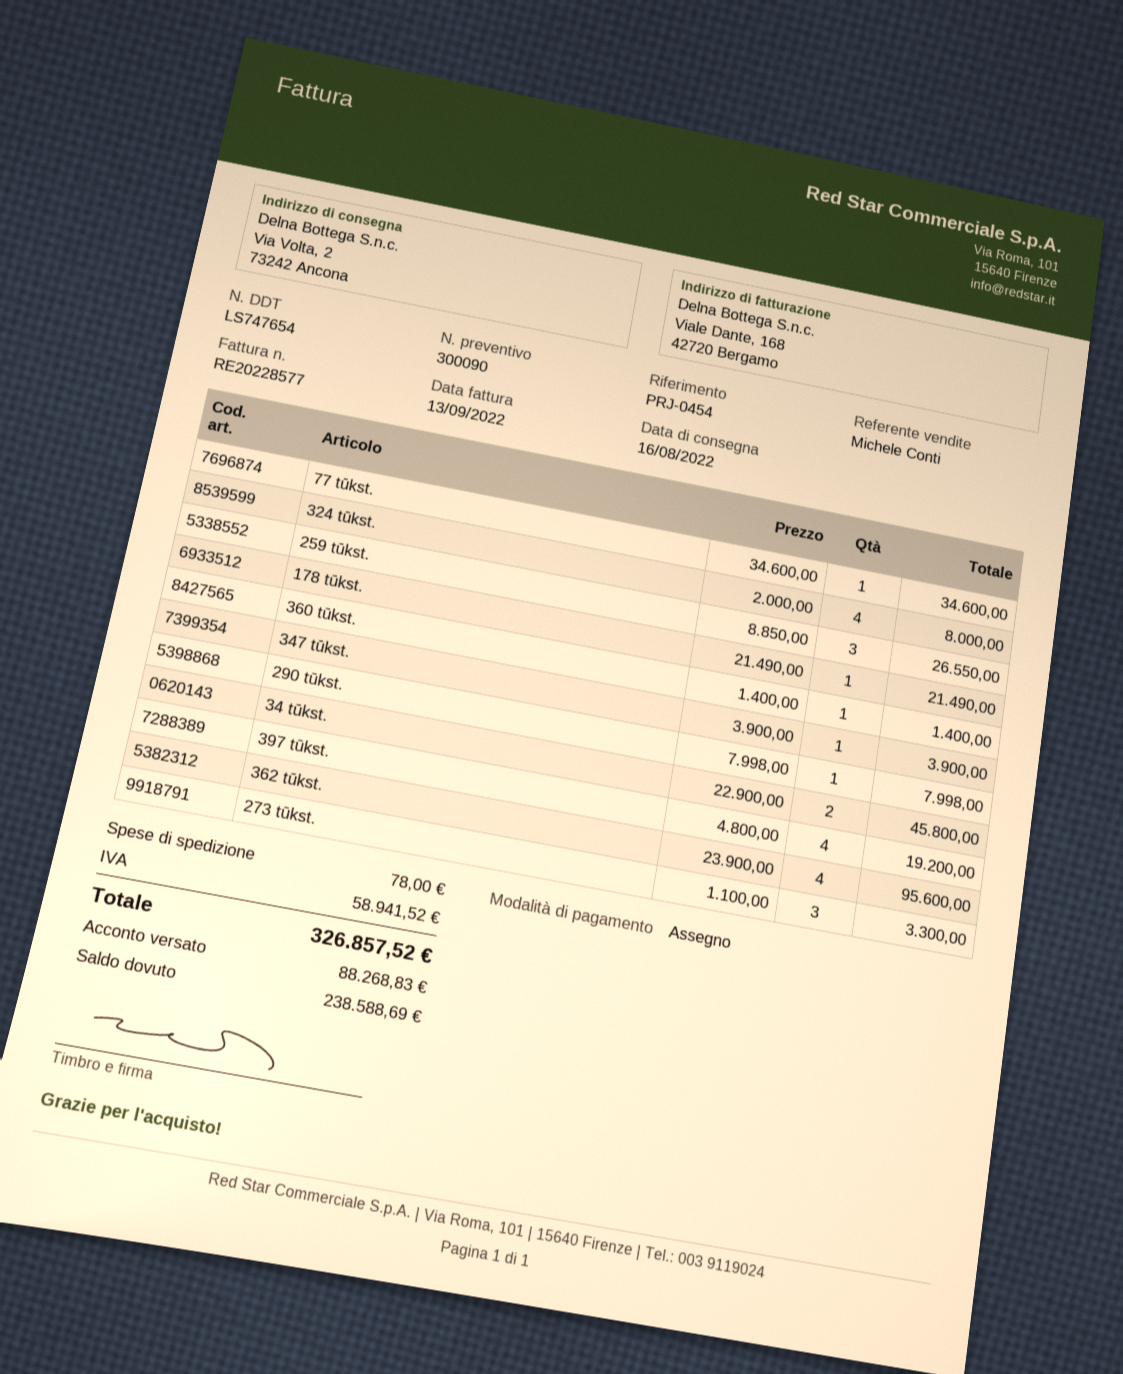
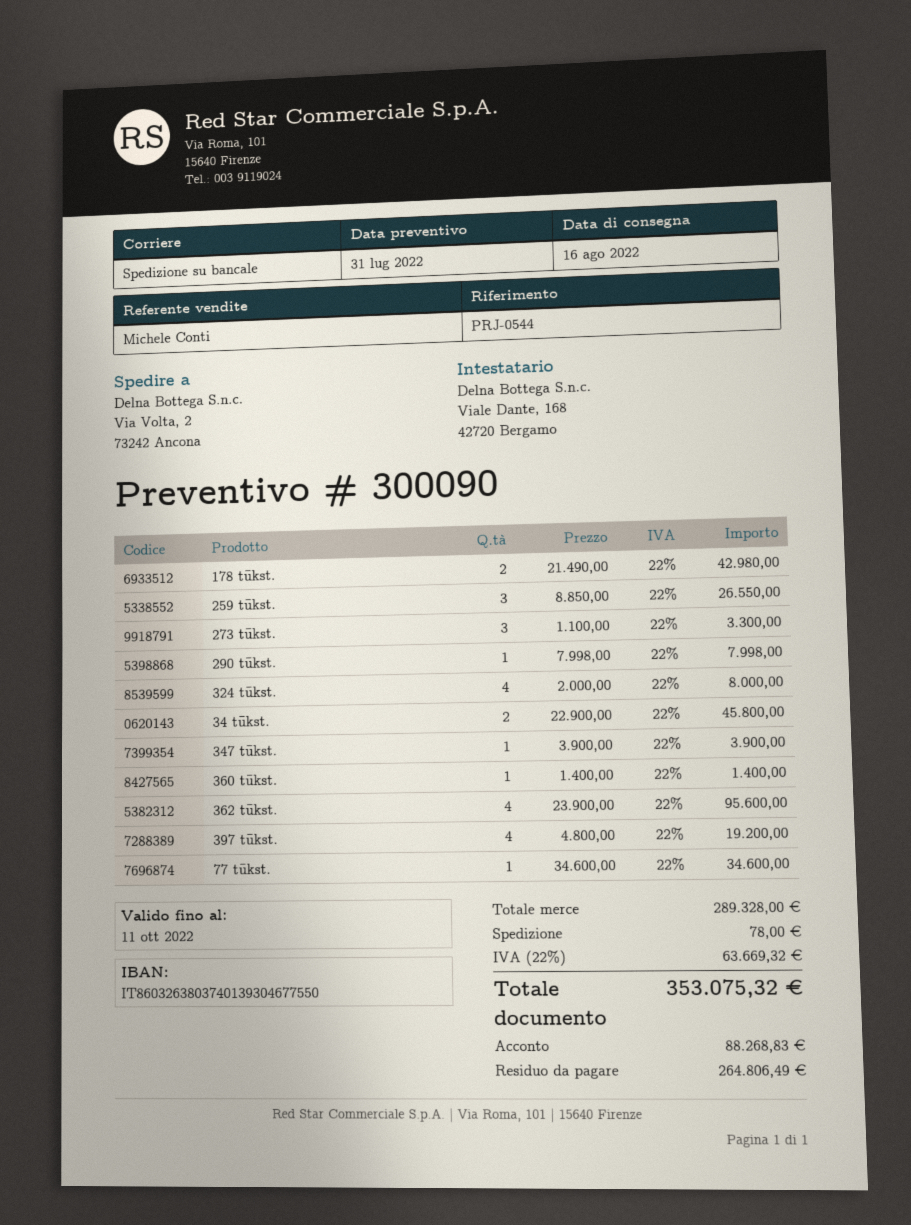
reference: PRJ-0454 -> PRJ-0544
178 tūkst.: 1 x 21490.00 = 21490.00 -> 2 x 21490.00 = 42980.00
tax: 58941.52 -> 63669.32
total: 326857.52 -> 353075.32
balance: 238588.69 -> 264806.49

